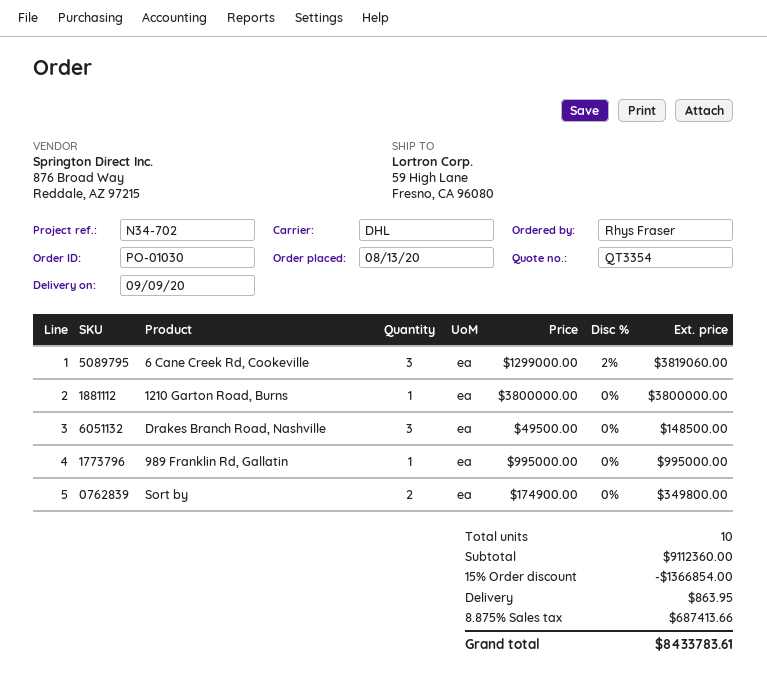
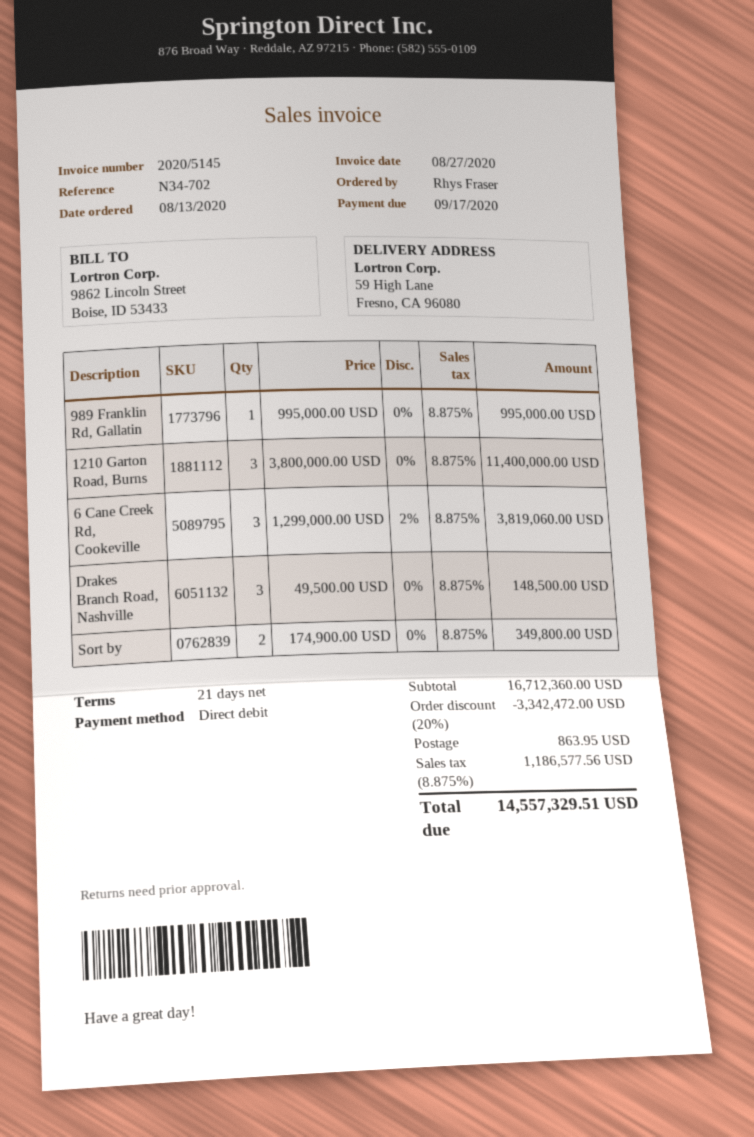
1210 Garton Road, Burns: 1 x 3800000.00 = 3800000.00 -> 3 x 3800000.00 = 11400000.00
subtotal: 9112360.00 -> 16712360.00
discount: 15% = 1366854.00 -> 20% = 3342472.00
tax: 8.875% = 687413.66 -> 8.875% = 1186577.56
total: 8433783.61 -> 14557329.51

